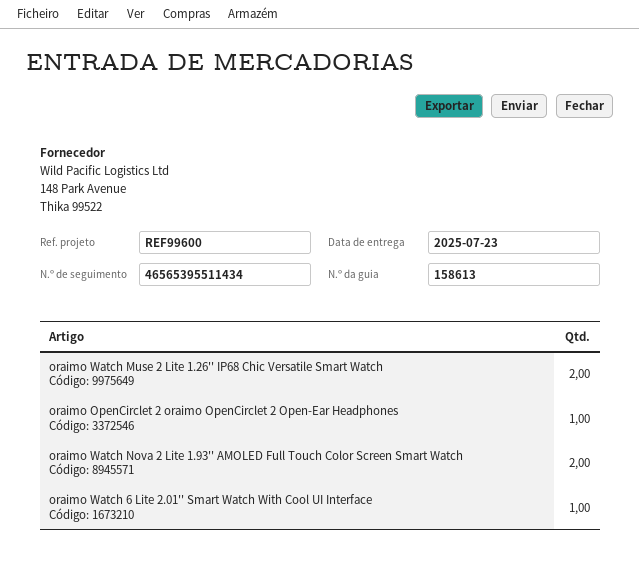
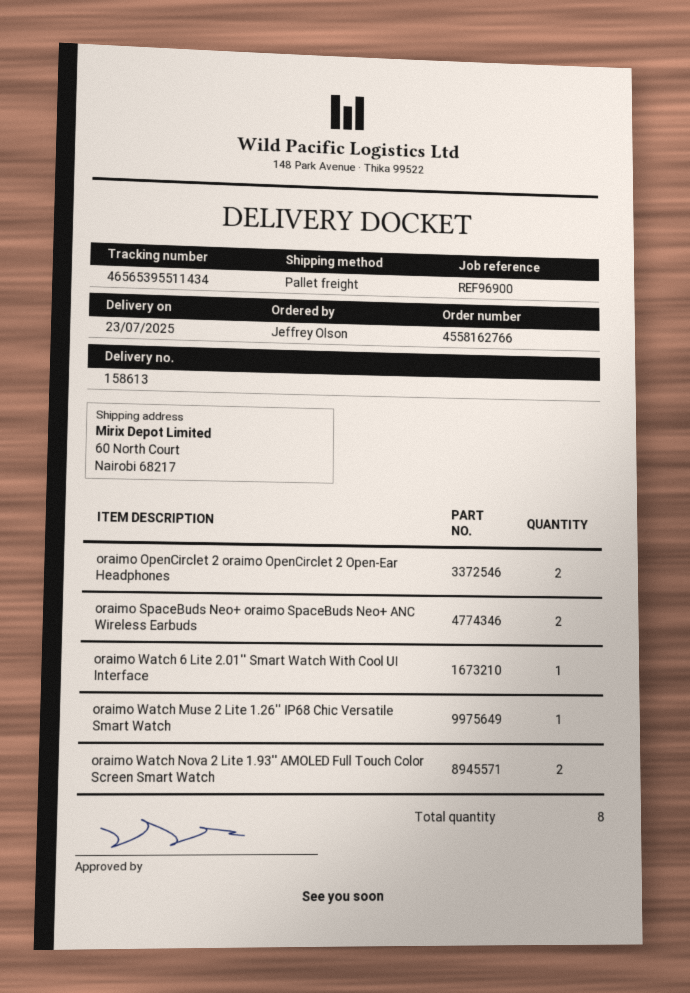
reference: REF99600 -> REF96900
oraimo Watch Muse 2 Lite 1.26'' IP68 Chic Versatile Smart Watch: 2 -> 1
oraimo OpenCirclet 2 oraimo OpenCirclet 2 Open-Ear Headphones: 1 -> 2
oraimo SpaceBuds Neo+ oraimo SpaceBuds Neo+ ANC Wireless Earbuds: none -> 2

